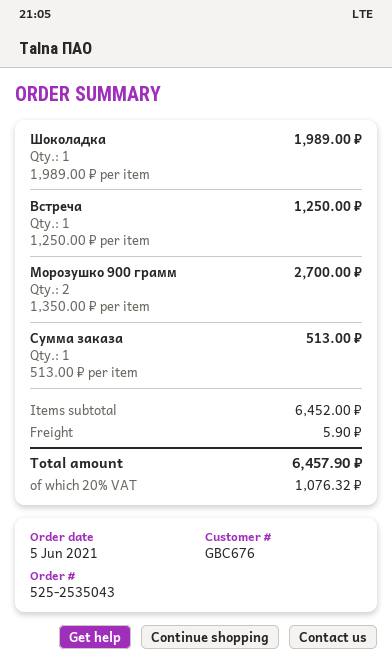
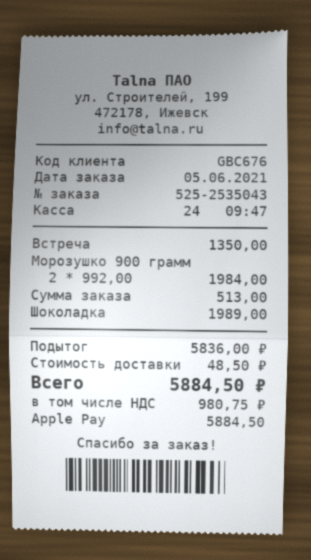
Встреча: 1 x 1250.00 = 1250.00 -> 1 x 1350.00 = 1350.00
Морозушко 900 грамм: 2 x 1350.00 = 2700.00 -> 2 x 992.00 = 1984.00
subtotal: 6452.00 -> 5836.00
shipping: 5.90 -> 48.50
tax: 1076.32 -> 980.75
total: 6457.90 -> 5884.50

